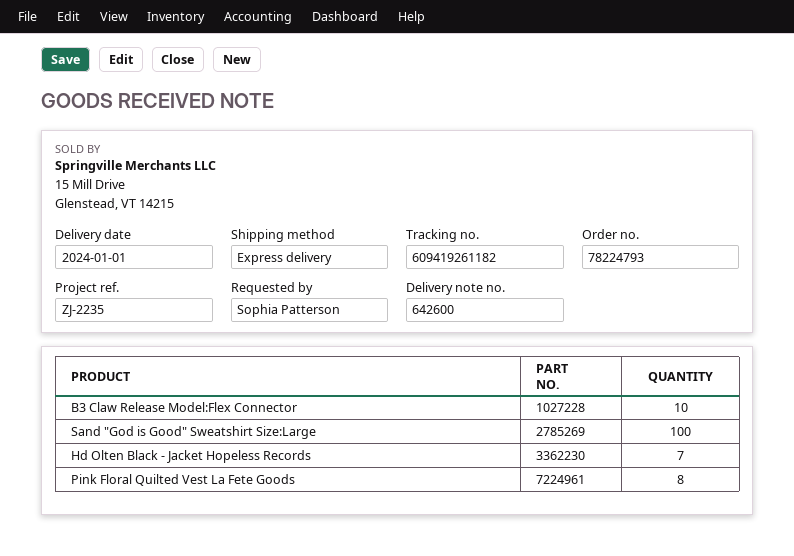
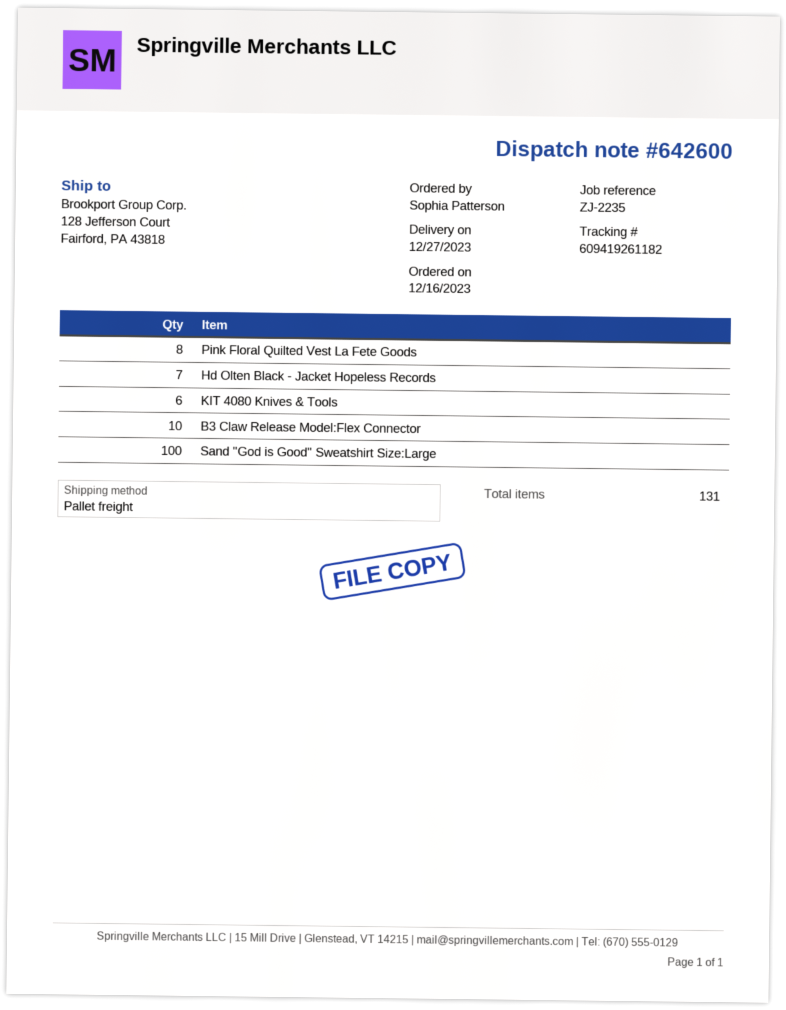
delivery date: 2024-01-01 -> 2023-12-27
shipping method: express -> pallet freight
KIT 4080 Knives & Tools: none -> 6

